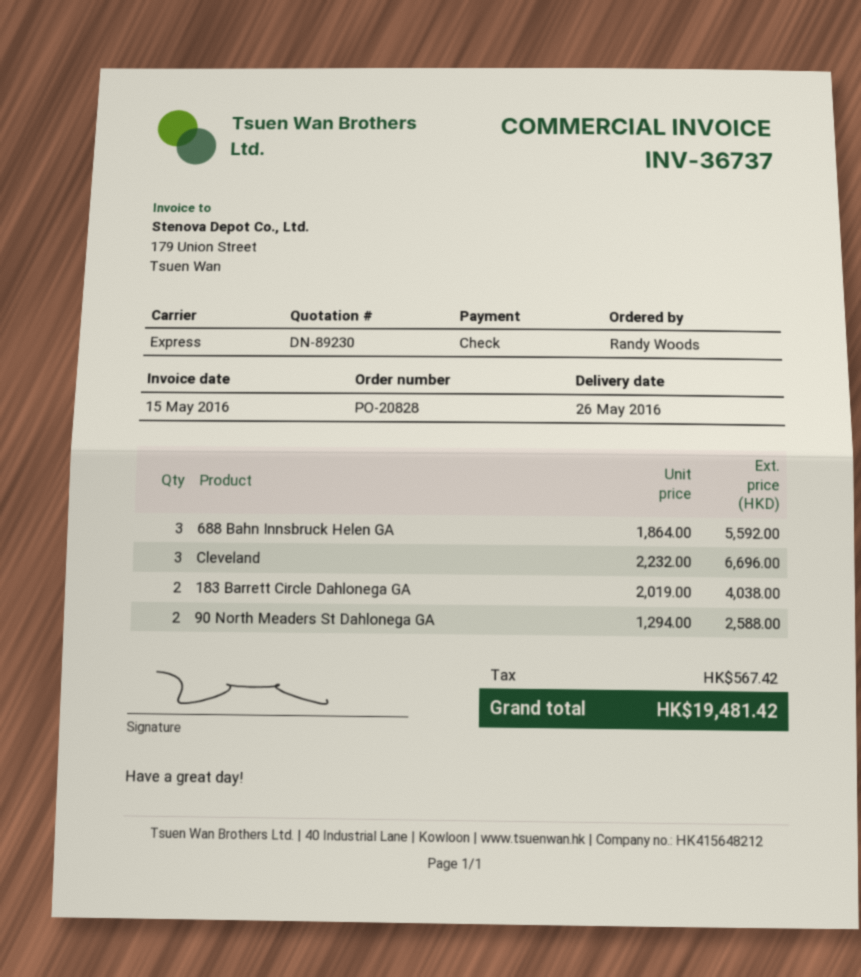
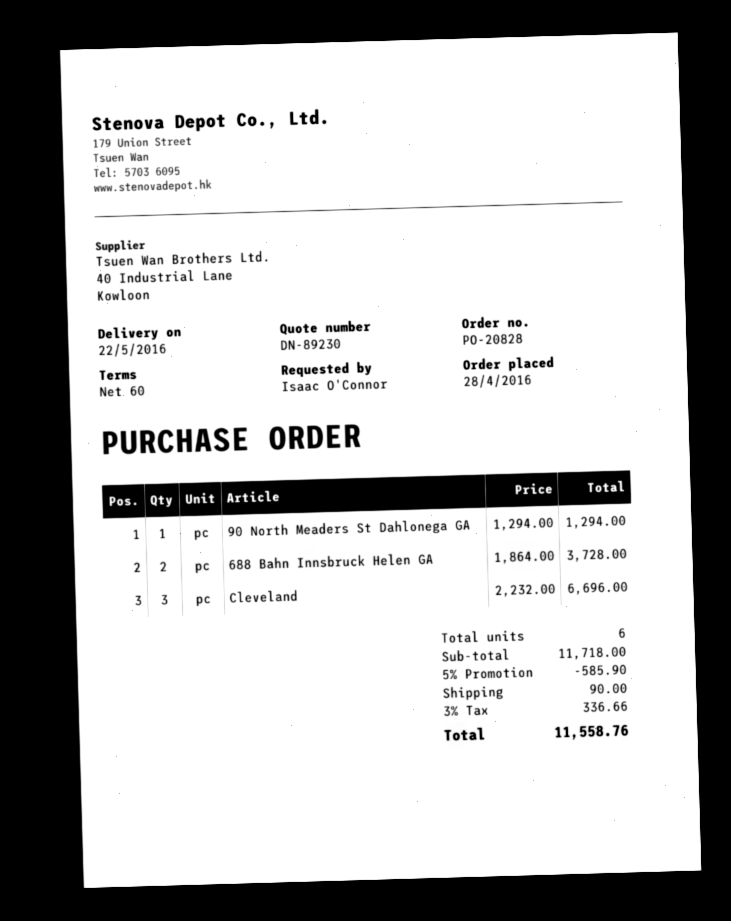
delivery date: 2016-05-26 -> 2016-05-22
ordered by: Randy Woods -> Isaac O'Connor
688 Bahn Innsbruck Helen GA: 3 x 1864.00 = 5592.00 -> 2 x 1864.00 = 3728.00
183 Barrett Circle Dahlonega GA: 2 x 2019.00 = 4038.00 -> none
90 North Meaders St Dahlonega GA: 2 x 1294.00 = 2588.00 -> 1 x 1294.00 = 1294.00
discount: none -> 5% = 585.90
shipping: none -> 90.00
tax: 567.42 -> 336.66
total: 19481.42 -> 11558.76

